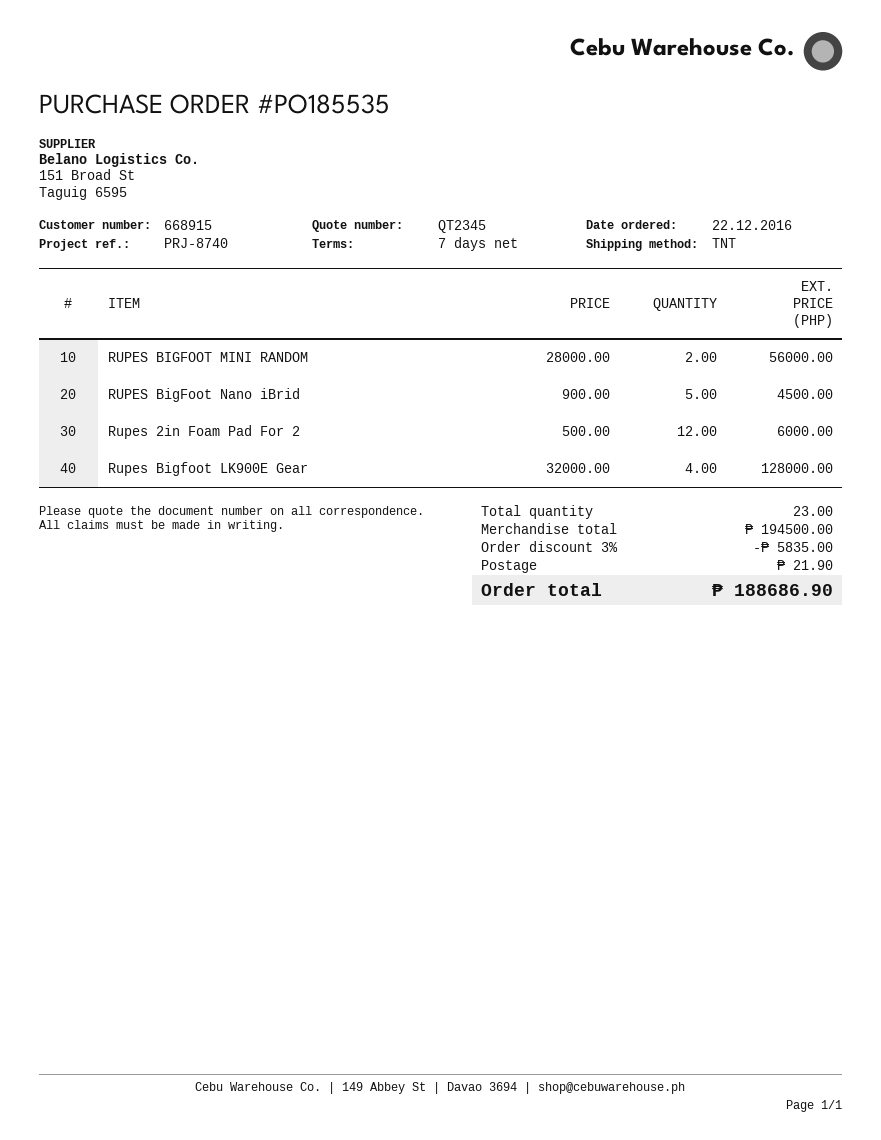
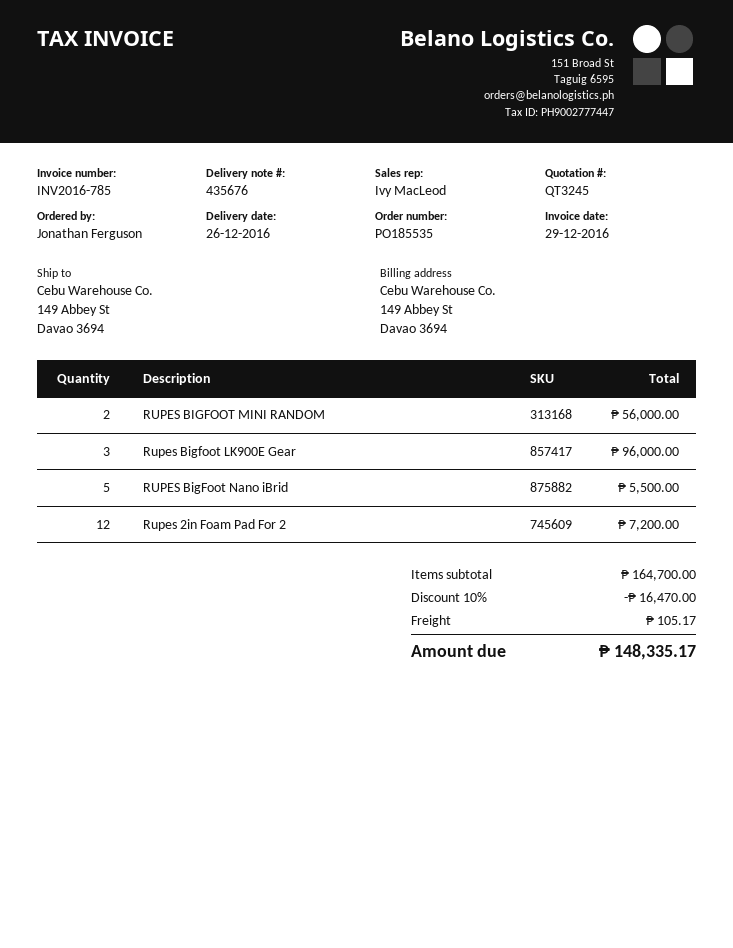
quote number: QT2345 -> QT3245
RUPES BigFoot Nano iBrid: 5 for 4500.00 -> 5 for 5500.00
Rupes 2in Foam Pad For 2: 12 for 6000.00 -> 12 for 7200.00
Rupes Bigfoot LK900E Gear: 4 for 128000.00 -> 3 for 96000.00
subtotal: 194500.00 -> 164700.00
discount: 3% = 5835.00 -> 10% = 16470.00
shipping: 21.90 -> 105.17
total: 188686.90 -> 148335.17

